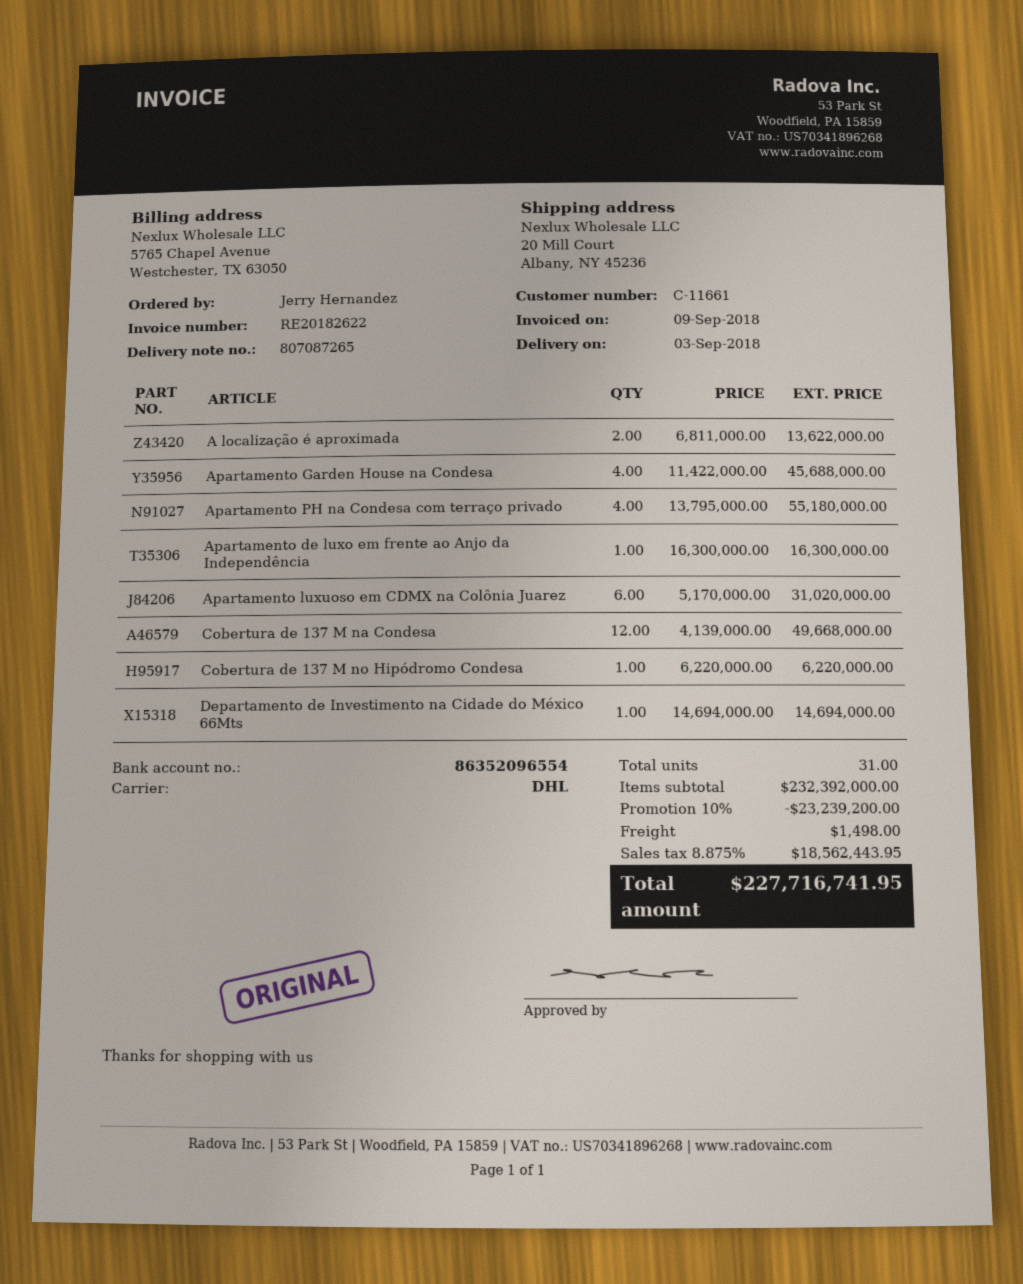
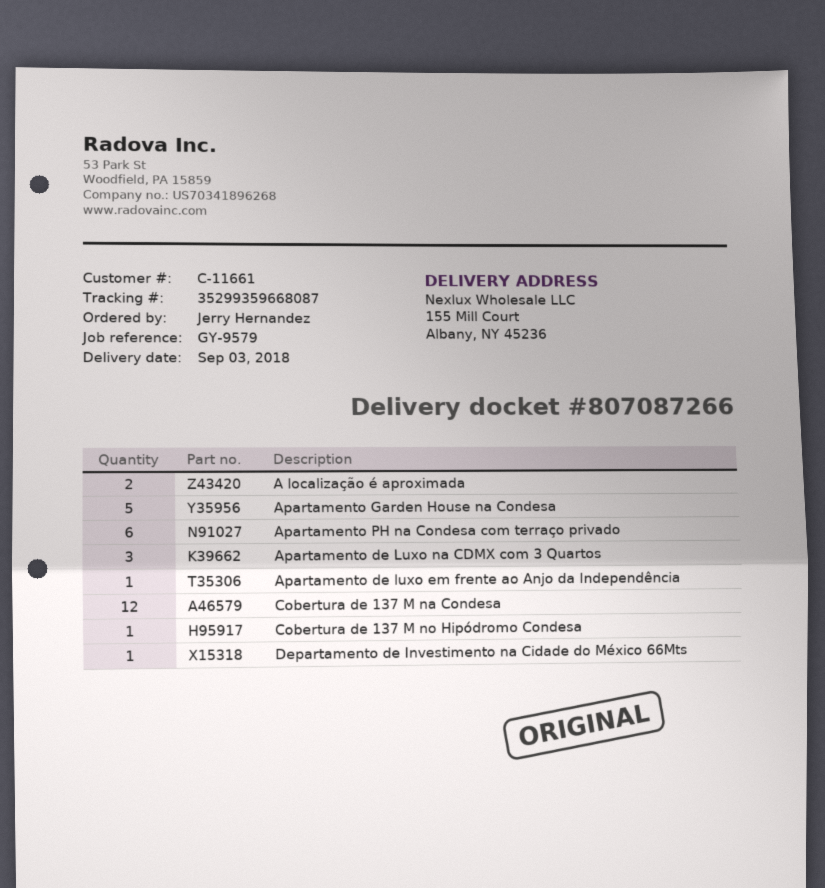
delivery note number: 807087265 -> 807087266
ship to: 20 Mill Court, Albany, NY 45236 -> 155 Mill Court, Albany, NY 45236
Apartamento Garden House na Condesa: 4 -> 5
Apartamento PH na Condesa com terraço privado: 4 -> 6
Apartamento luxuoso em CDMX na Colônia Juarez: 6 -> none
Apartamento de Luxo na CDMX com 3 Quartos: none -> 3

